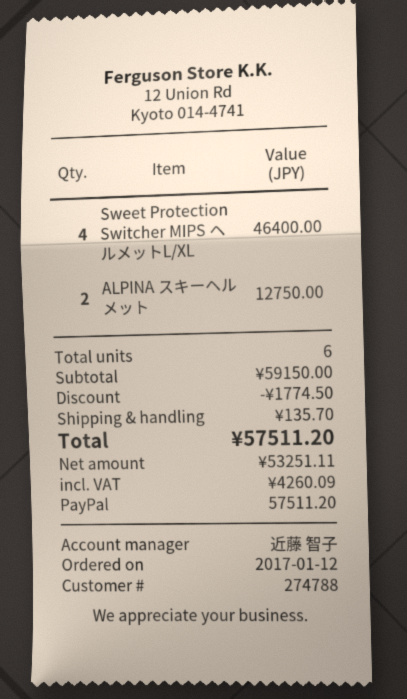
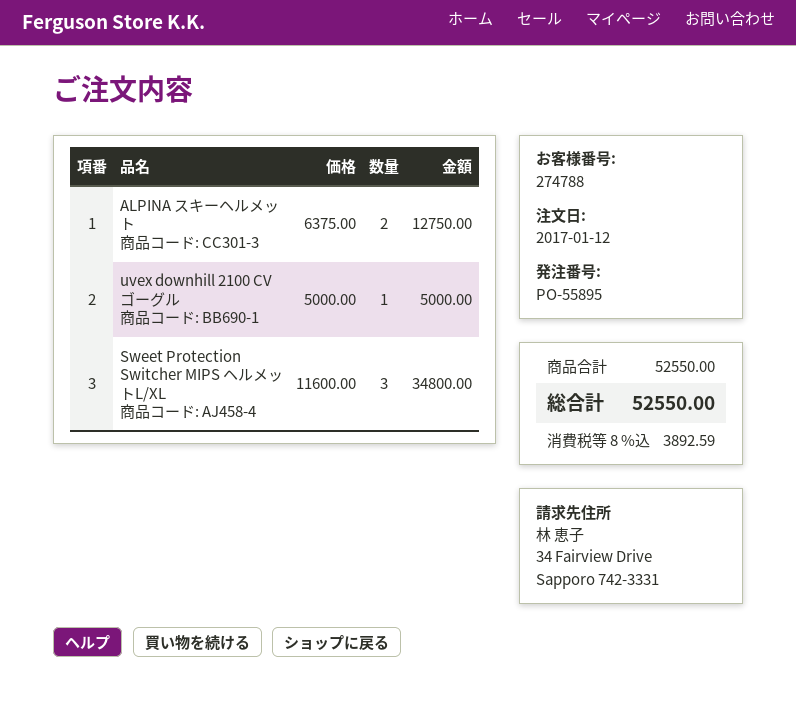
Sweet Protection Switcher MIPS ヘルメットL/XL: 4 for 46400.00 -> 3 for 34800.00
uvex downhill 2100 CV ゴーグル: none -> 1 for 5000.00
subtotal: 59150.00 -> 52550.00
discount: 1774.50 -> none
shipping: 135.70 -> none
tax: 4260.09 -> 3892.59
total: 57511.20 -> 52550.00

